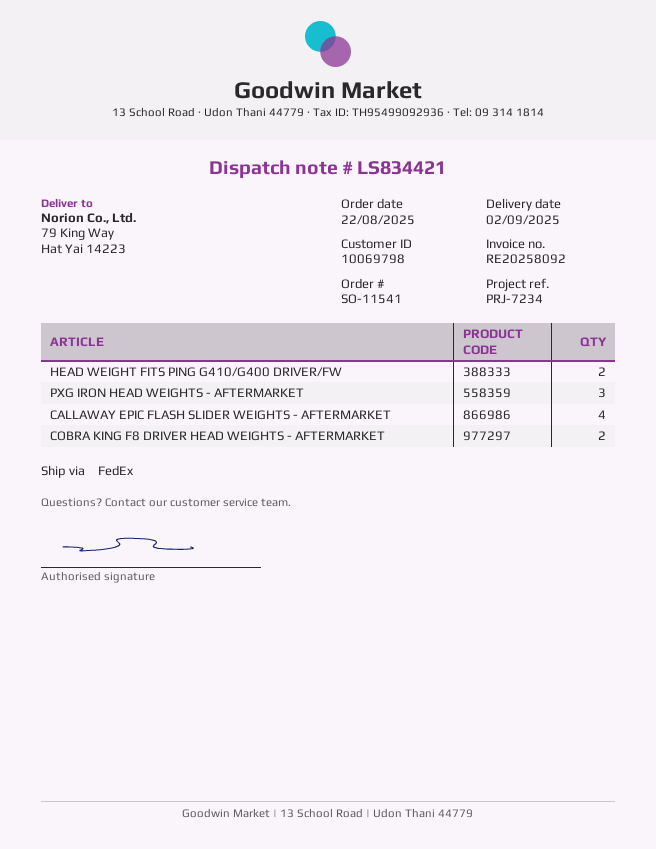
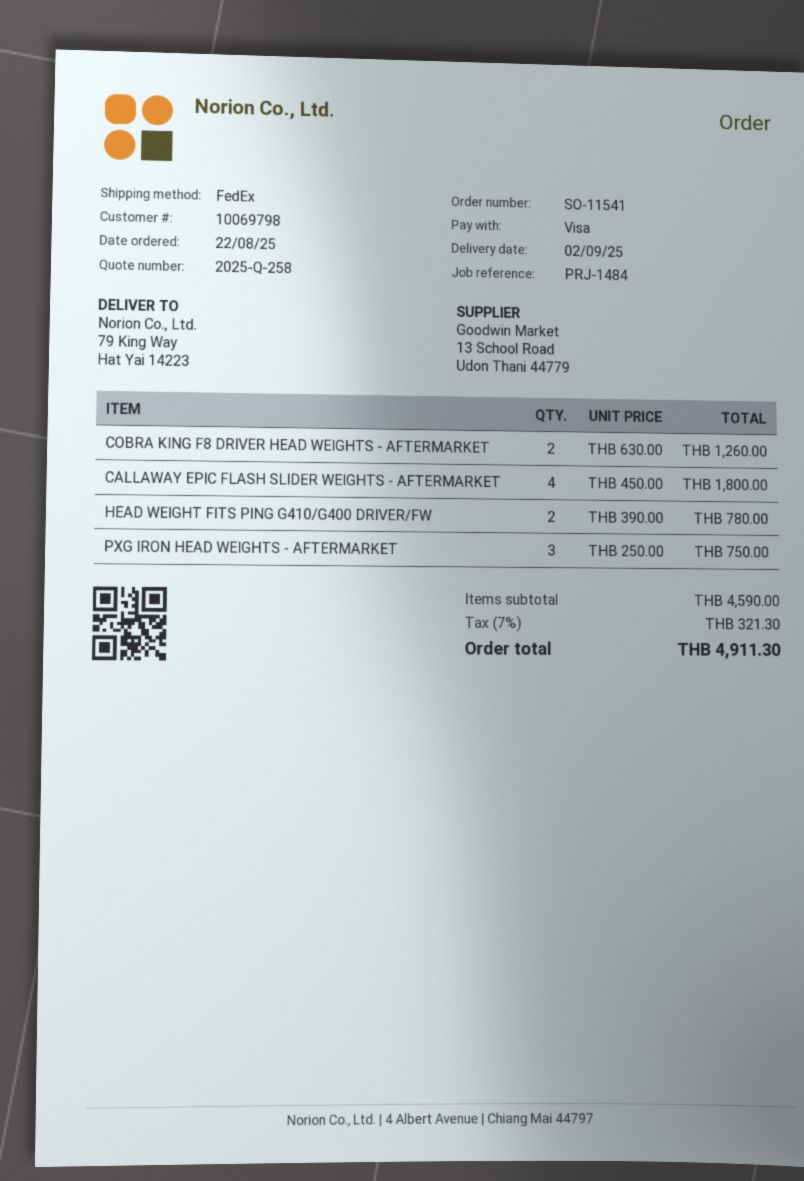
reference: PRJ-7234 -> PRJ-1484

